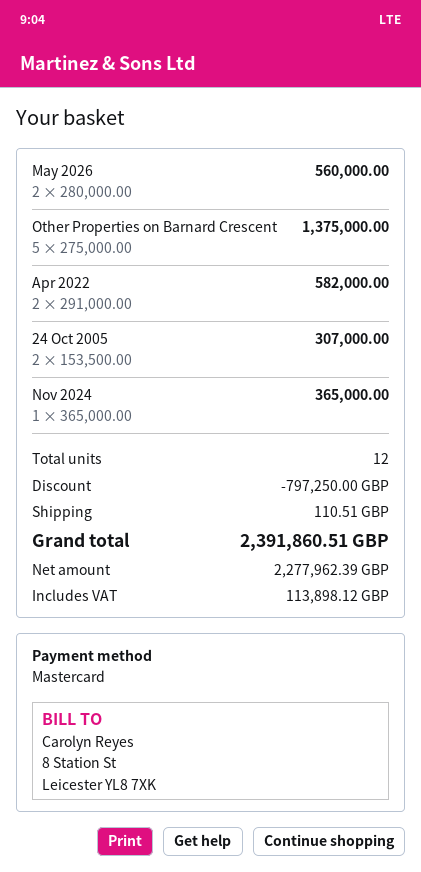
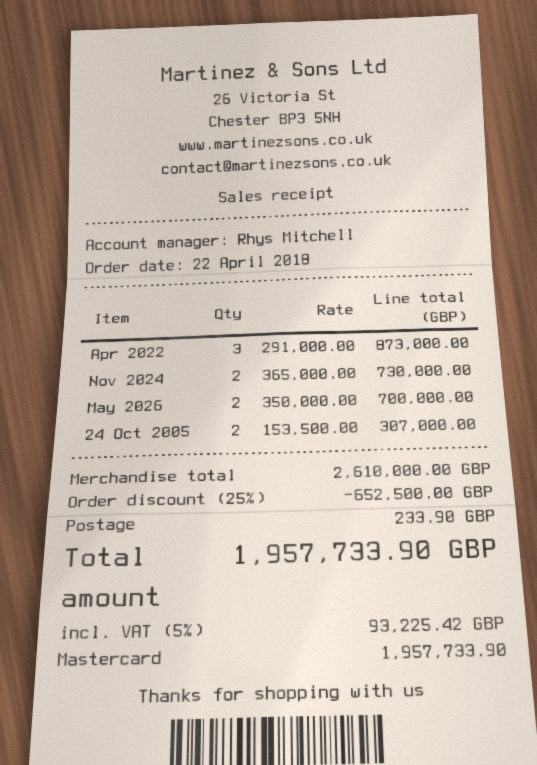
May 2026: 2 x 280000.00 = 560000.00 -> 2 x 350000.00 = 700000.00
Other Properties on Barnard Crescent: 5 x 275000.00 = 1375000.00 -> none
Apr 2022: 2 x 291000.00 = 582000.00 -> 3 x 291000.00 = 873000.00
Nov 2024: 1 x 365000.00 = 365000.00 -> 2 x 365000.00 = 730000.00
discount: 797250.00 -> 652500.00
shipping: 110.51 -> 233.90
tax: 113898.12 -> 93225.42
total: 2391860.51 -> 1957733.90

